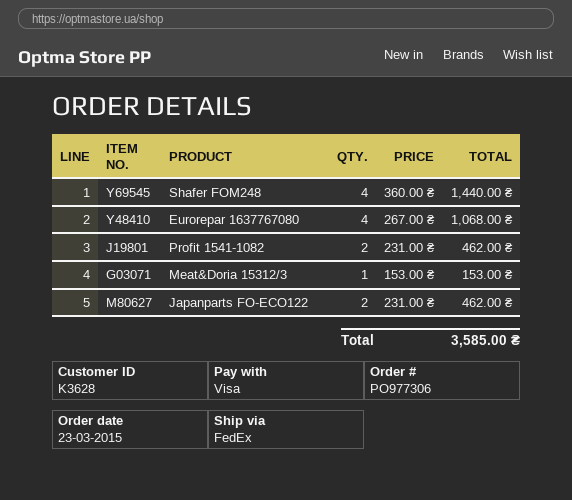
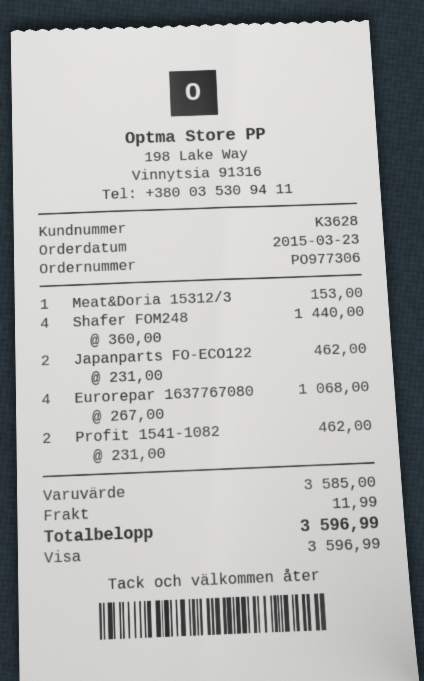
shipping: none -> 11.99
total: 3585.00 -> 3596.99

